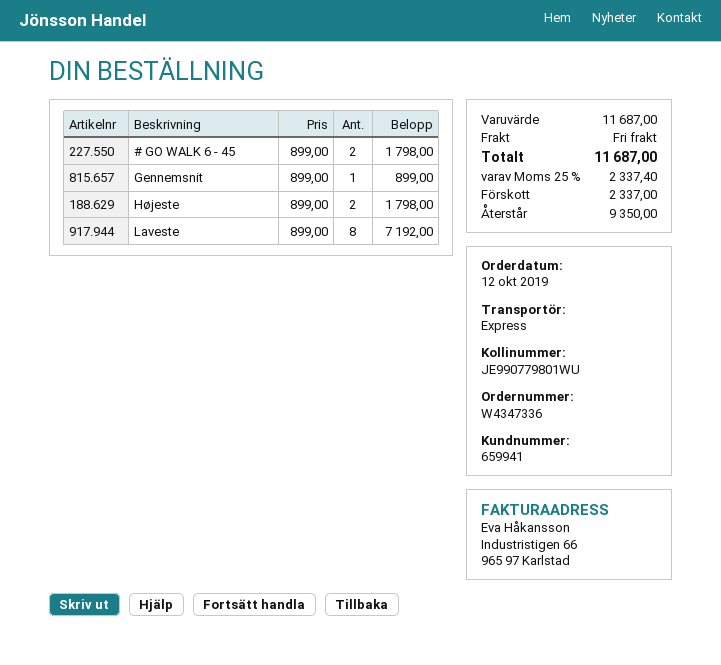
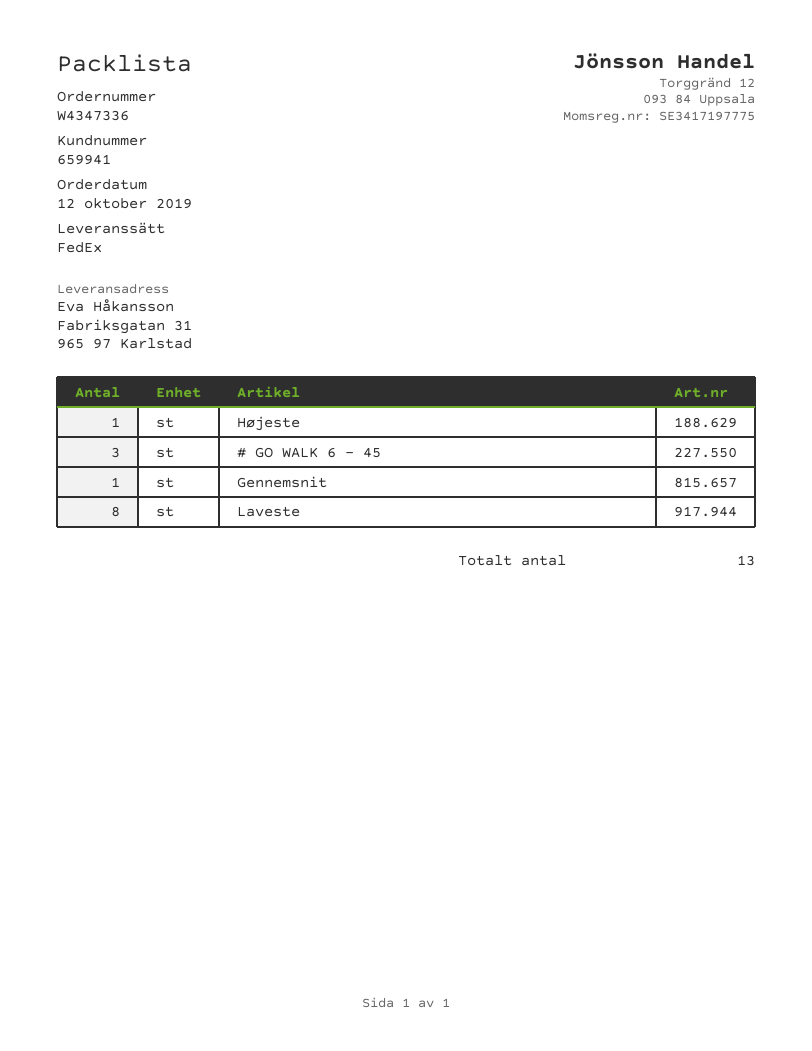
shipping method: express -> FedEx
# GO WALK 6 - 45: 2 -> 3
Højeste: 2 -> 1

